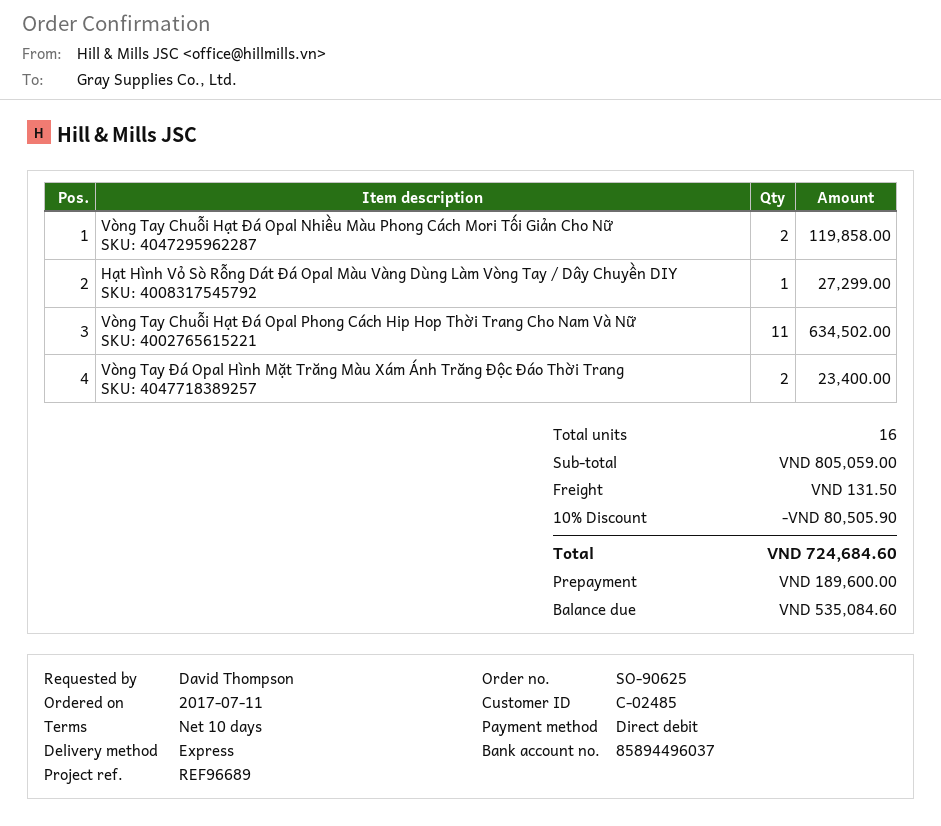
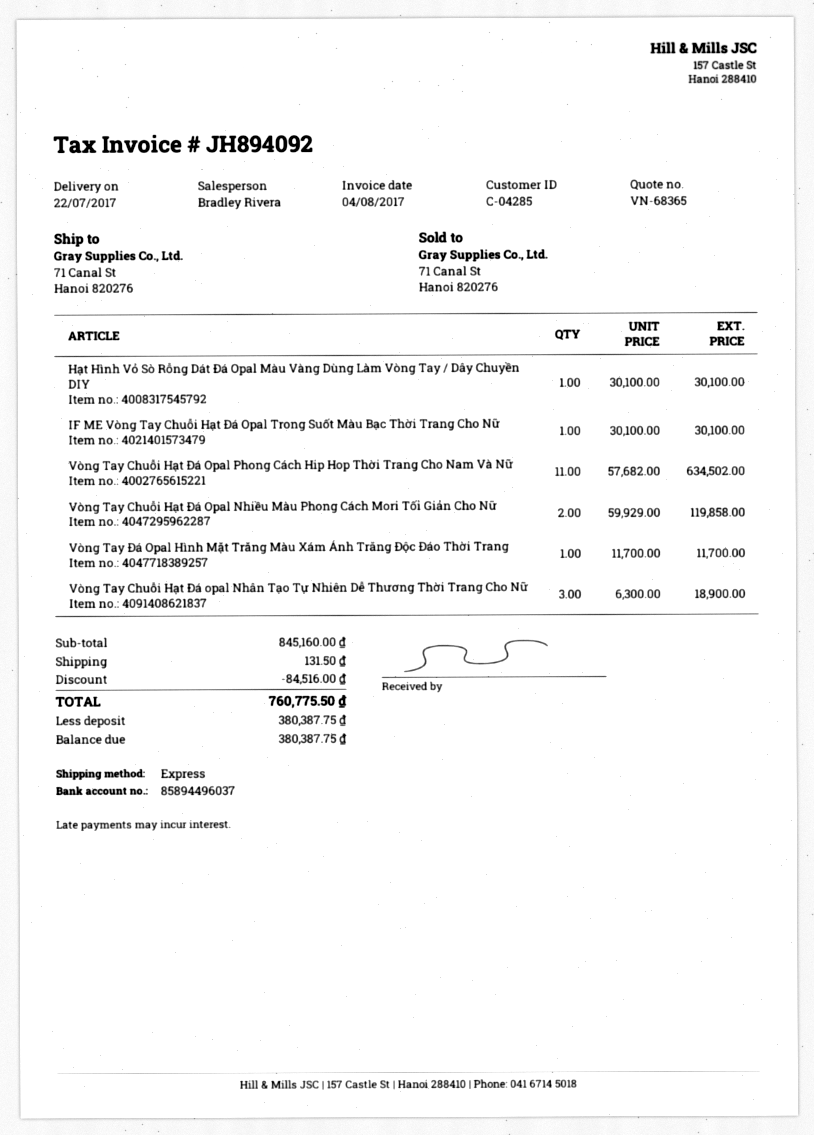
customer number: C-02485 -> C-04285
Hạt Hình Vỏ Sò Rỗng Dát Đá Opal Màu Vàng Dùng Làm Vòng Tay / Dây Chuyền DIY: 1 for 27299.00 -> 1 for 30100.00
Vòng Tay Đá Opal Hình Mặt Trăng Màu Xám Ánh Trăng Độc Đáo Thời Trang: 2 for 23400.00 -> 1 for 11700.00
IF ME Vòng Tay Chuỗi Hạt Đá Opal Trong Suốt Màu Bạc Thời Trang Cho Nữ: none -> 1 for 30100.00
Vòng Tay Chuỗi Hạt Đá opal Nhân Tạo Tự Nhiên Dễ Thương Thời Trang Cho Nữ: none -> 3 for 18900.00
subtotal: 805059.00 -> 845160.00
discount: 80505.90 -> 84516.00
total: 724684.60 -> 760775.50
deposit: 189600.00 -> 380387.75
balance: 535084.60 -> 380387.75

